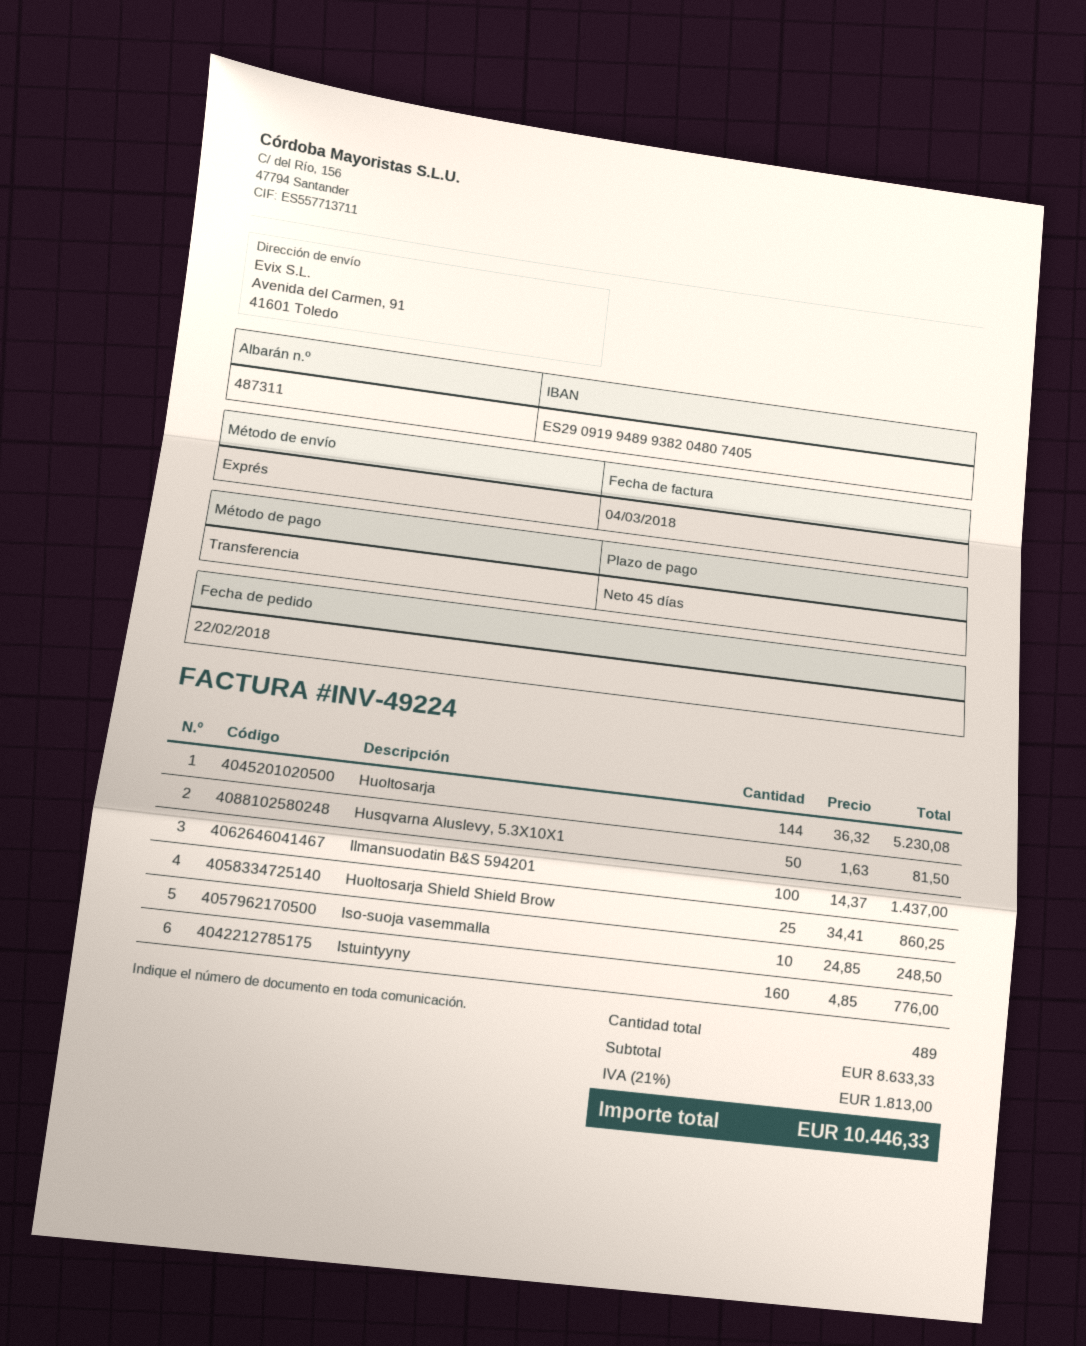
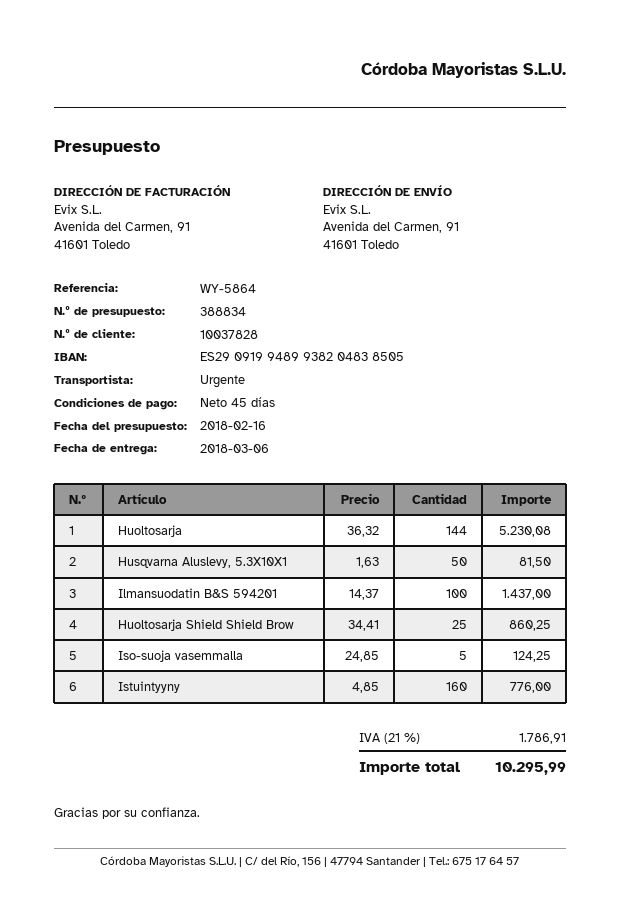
bank account: ES2909199489938204807405 -> ES2909199489938204838505
Iso-suoja vasemmalla: 10 x 24.85 = 248.50 -> 5 x 24.85 = 124.25
tax: 21% = 1813.00 -> 21% = 1786.91
total: 10446.33 -> 10295.99

